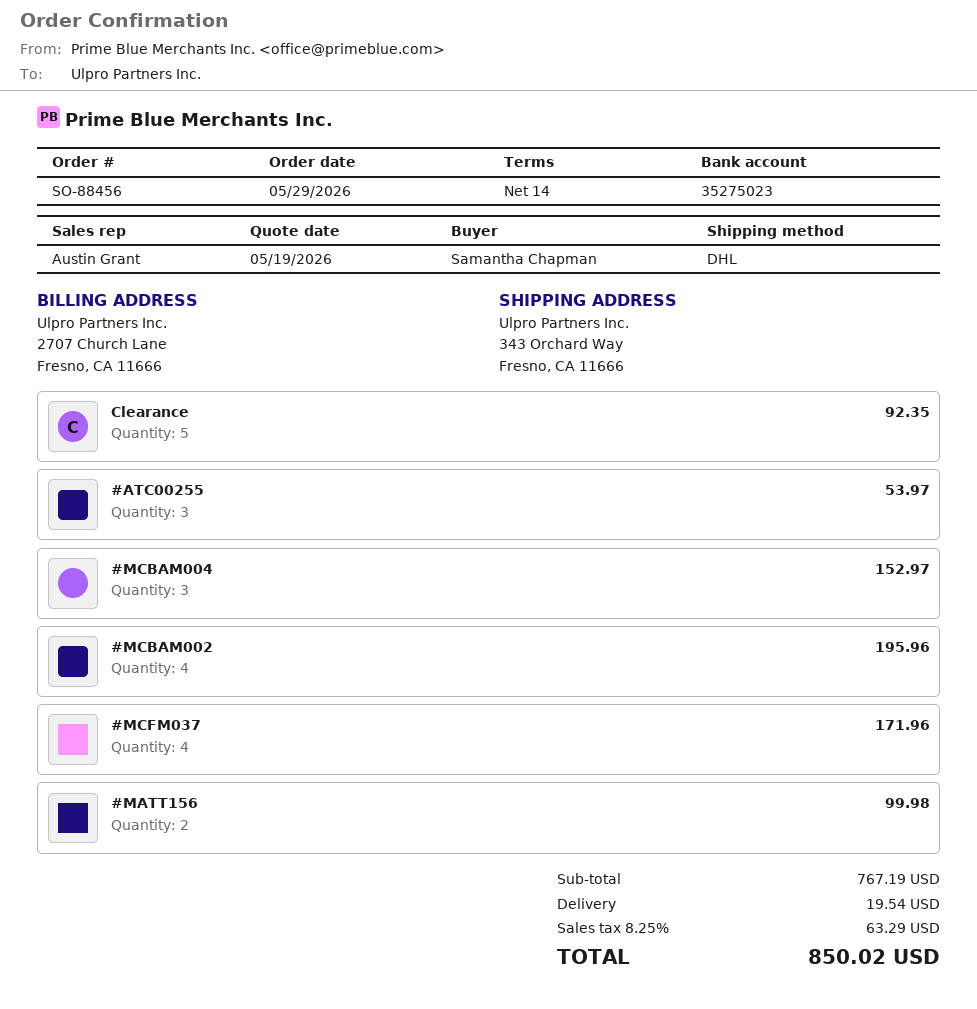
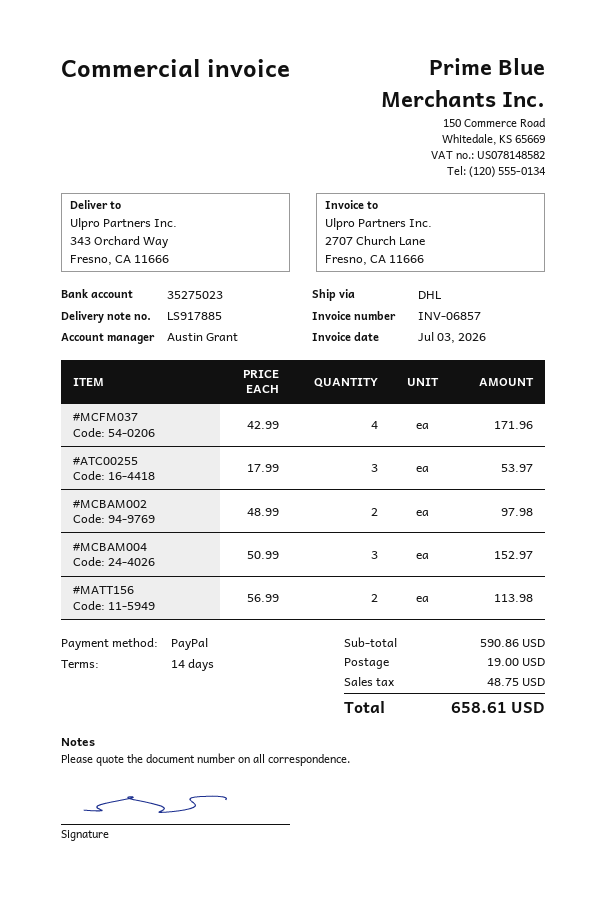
Clearance: 5 for 92.35 -> none
#MCBAM002: 4 for 195.96 -> 2 for 97.98
#MATT156: 2 for 99.98 -> 2 for 113.98
subtotal: 767.19 -> 590.86
shipping: 19.54 -> 19.00
tax: 63.29 -> 48.75
total: 850.02 -> 658.61

